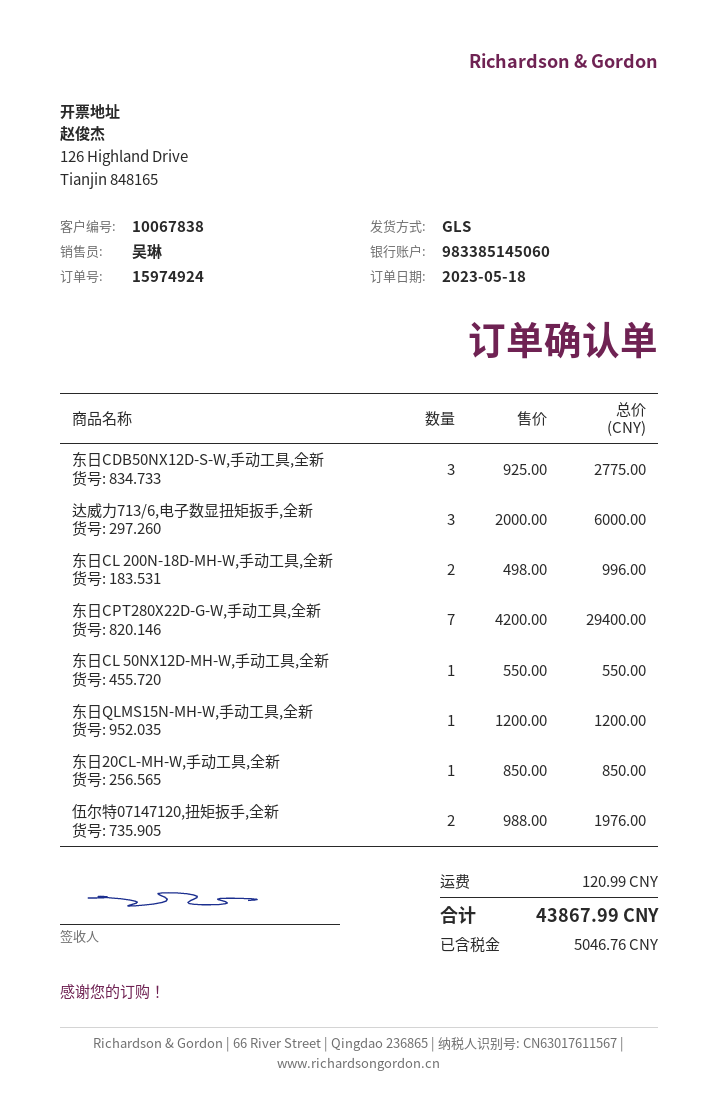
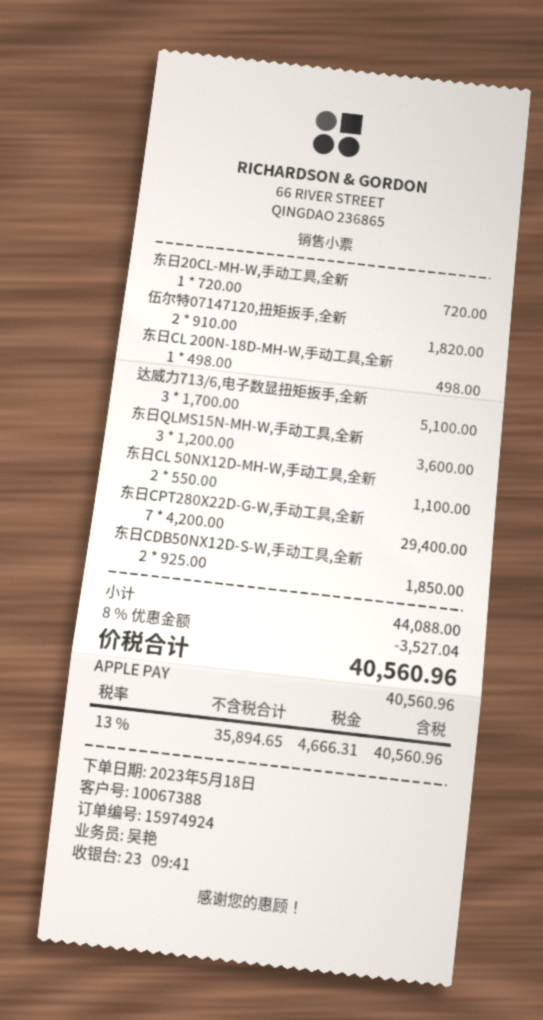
customer number: 10067838 -> 10067388
sales rep: 吴琳 -> 吴艳
东日CDB50NX12D-S-W,手动工具,全新: 3 x 925.00 = 2775.00 -> 2 x 925.00 = 1850.00
达威力713/6,电子数显扭矩扳手,全新: 3 x 2000.00 = 6000.00 -> 3 x 1700.00 = 5100.00
东日CL 200N-18D-MH-W,手动工具,全新: 2 x 498.00 = 996.00 -> 1 x 498.00 = 498.00
东日CL 50NX12D-MH-W,手动工具,全新: 1 x 550.00 = 550.00 -> 2 x 550.00 = 1100.00
东日QLMS15N-MH-W,手动工具,全新: 1 x 1200.00 = 1200.00 -> 3 x 1200.00 = 3600.00
东日20CL-MH-W,手动工具,全新: 1 x 850.00 = 850.00 -> 1 x 720.00 = 720.00
伍尔特07147120,扭矩扳手,全新: 2 x 988.00 = 1976.00 -> 2 x 910.00 = 1820.00
discount: none -> 8% = 3527.04
shipping: 120.99 -> none
tax: 5046.76 -> 4666.31
total: 43867.99 -> 40560.96

